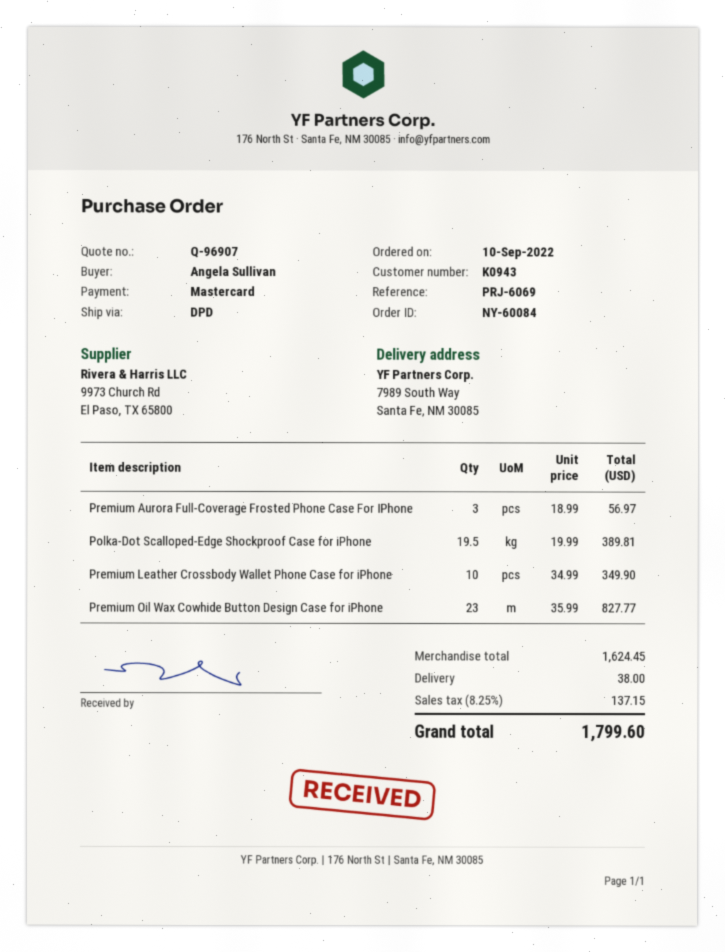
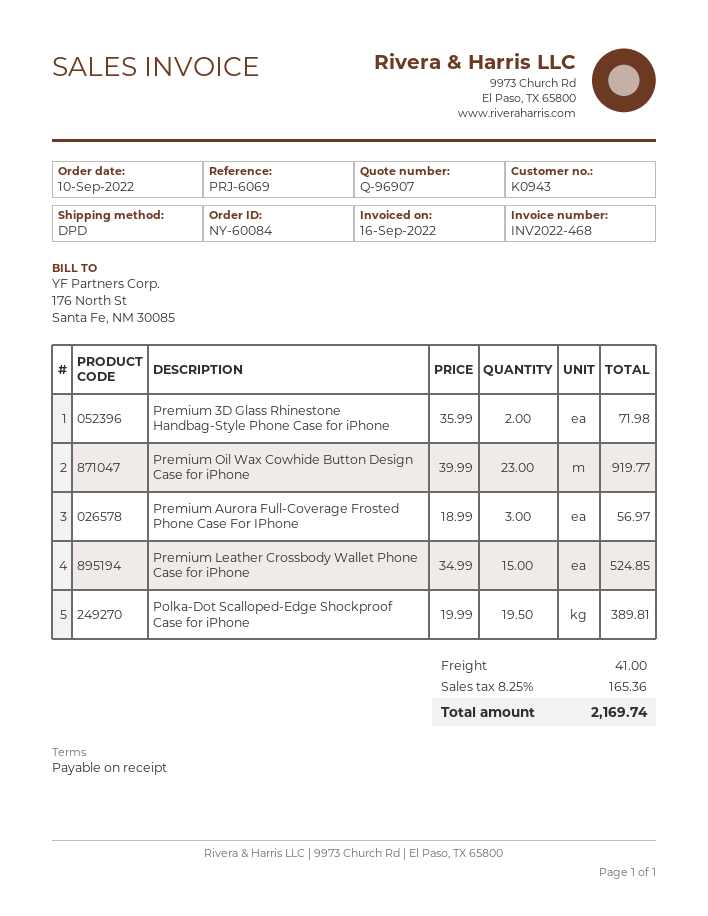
Premium Leather Crossbody Wallet Phone Case for iPhone: 10 x 34.99 = 349.90 -> 15 x 34.99 = 524.85
Premium Oil Wax Cowhide Button Design Case for iPhone: 23 x 35.99 = 827.77 -> 23 x 39.99 = 919.77
Premium 3D Glass Rhinestone Handbag-Style Phone Case for iPhone: none -> 2 x 35.99 = 71.98
shipping: 38.00 -> 41.00
tax: 8.25% = 137.15 -> 8.25% = 165.36
total: 1799.60 -> 2169.74

